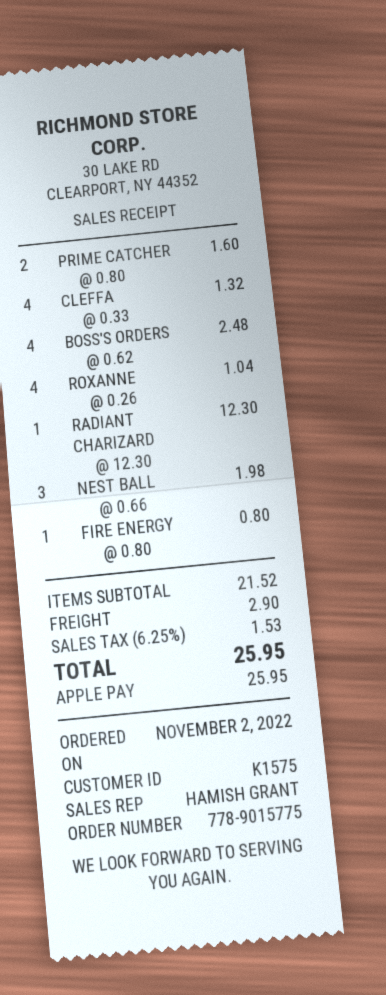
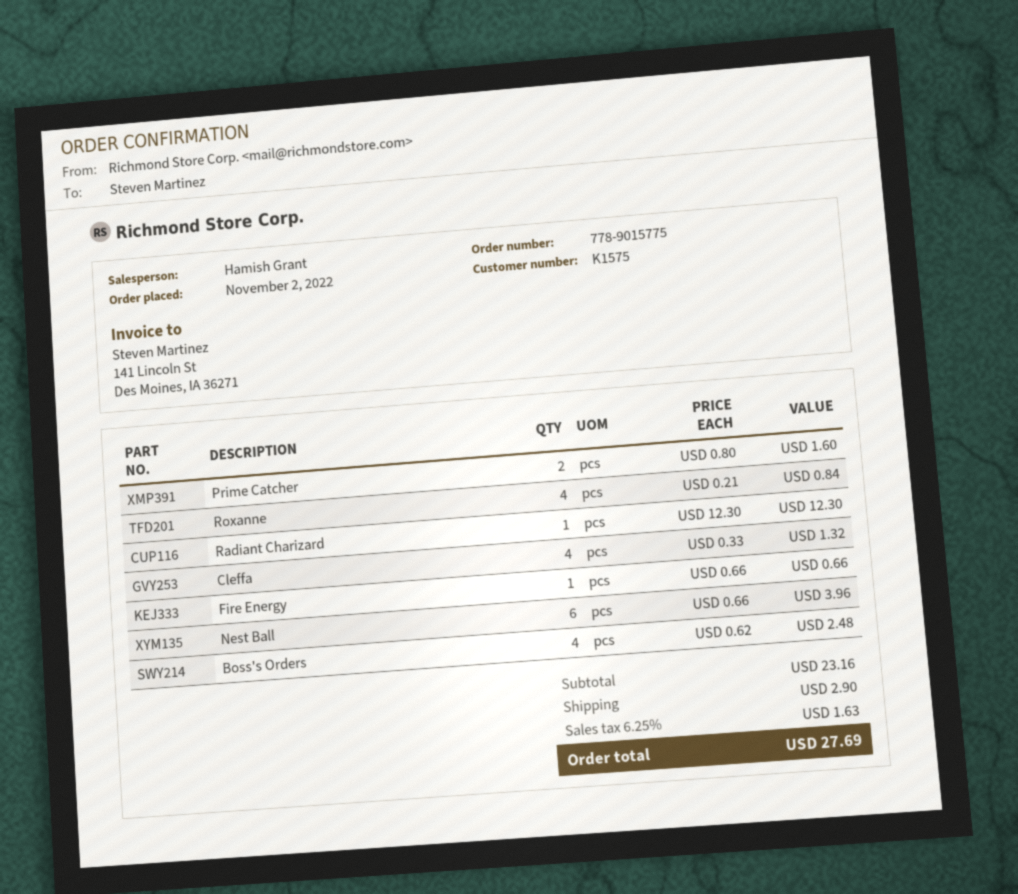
ROXANNE: 4 x 0.26 = 1.04 -> 4 x 0.21 = 0.84
NEST BALL: 3 x 0.66 = 1.98 -> 6 x 0.66 = 3.96
FIRE ENERGY: 1 x 0.80 = 0.80 -> 1 x 0.66 = 0.66
subtotal: 21.52 -> 23.16
tax: 6.25% = 1.53 -> 6.25% = 1.63
total: 25.95 -> 27.69

